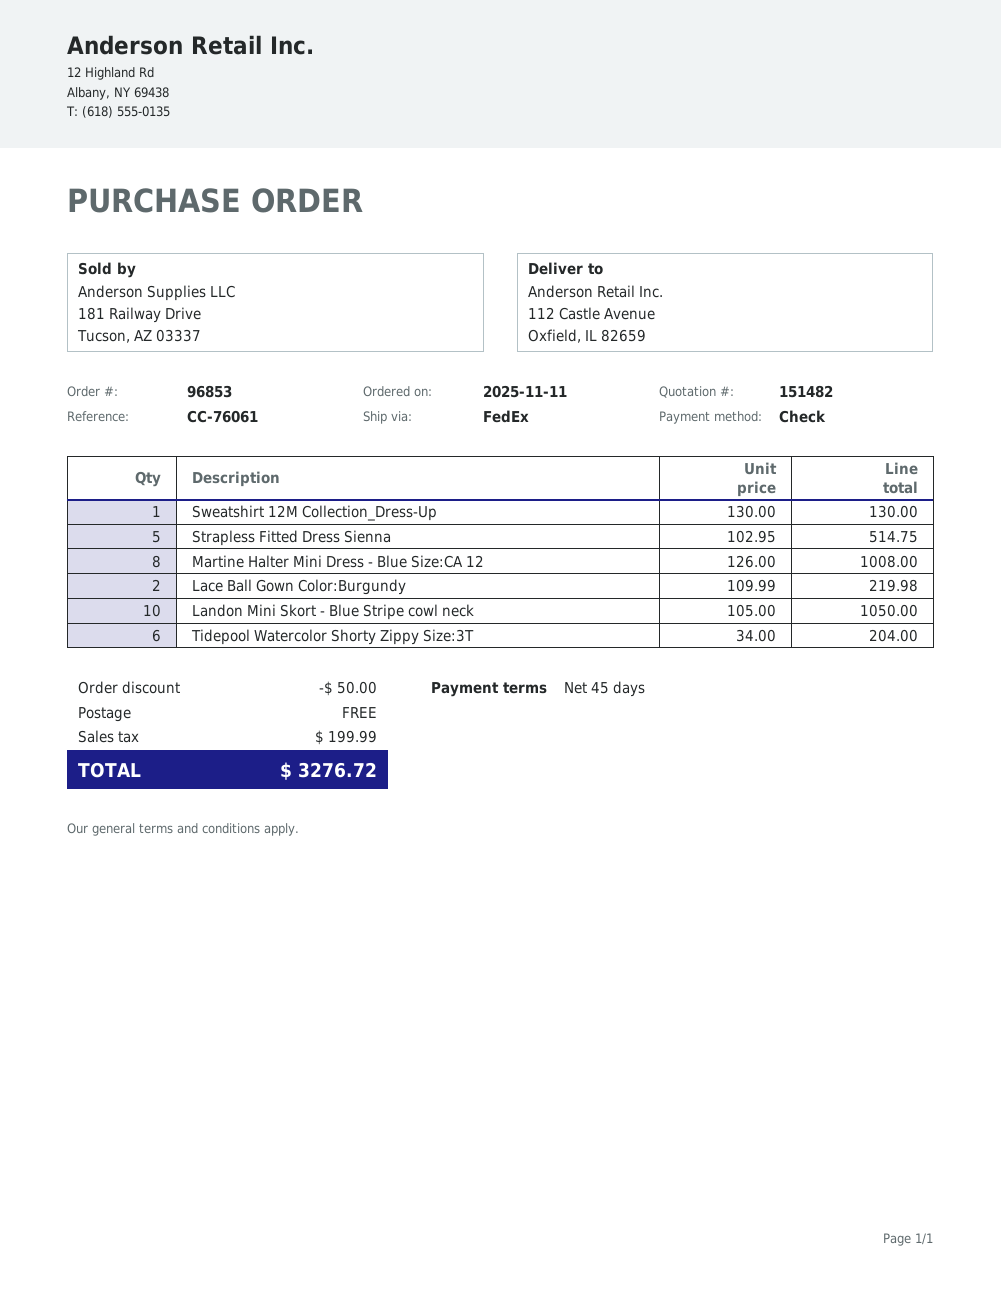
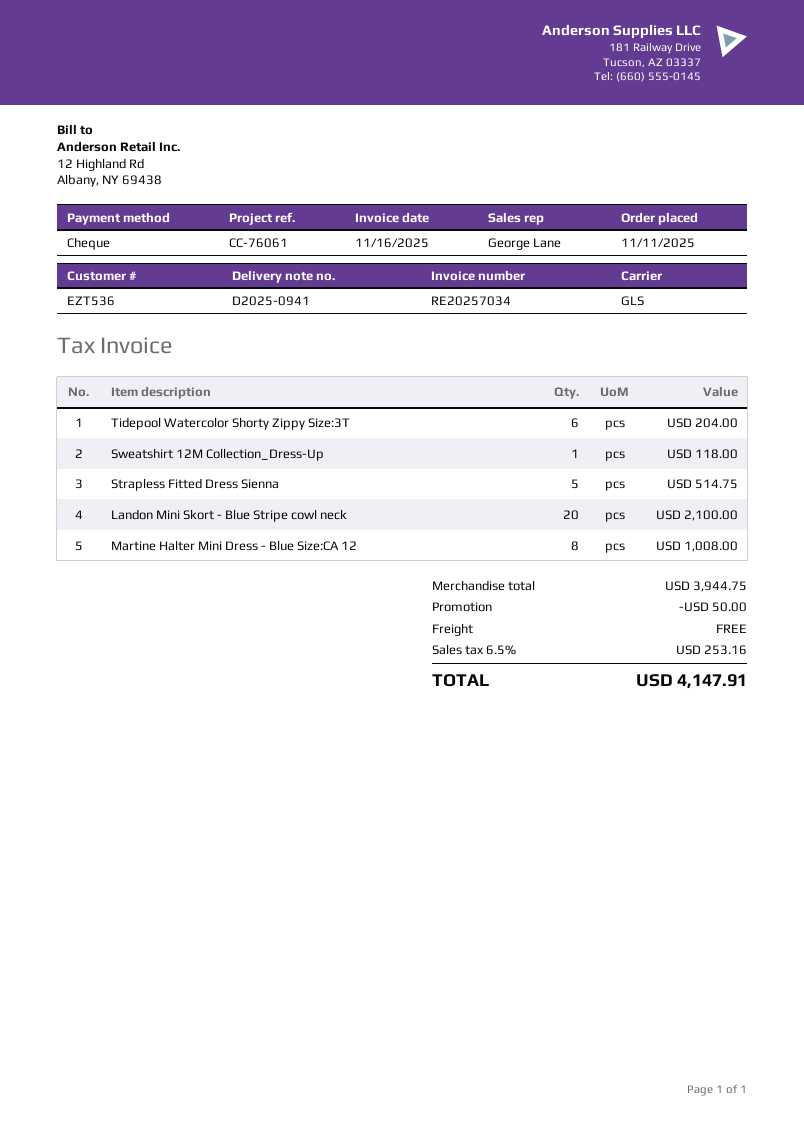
shipping method: FedEx -> GLS
Sweatshirt 12M Collection_Dress-Up: 1 for 130.00 -> 1 for 118.00
Lace Ball Gown Color:Burgundy: 2 for 219.98 -> none
Landon Mini Skort - Blue Stripe cowl neck: 10 for 1050.00 -> 20 for 2100.00
tax: 199.99 -> 253.16
total: 3276.72 -> 4147.91

